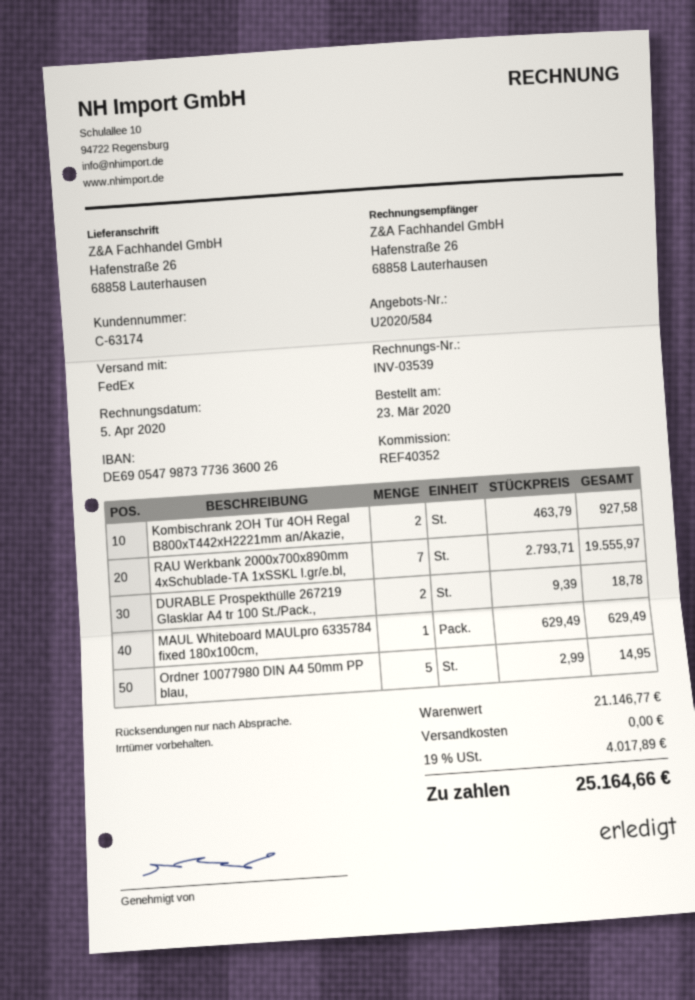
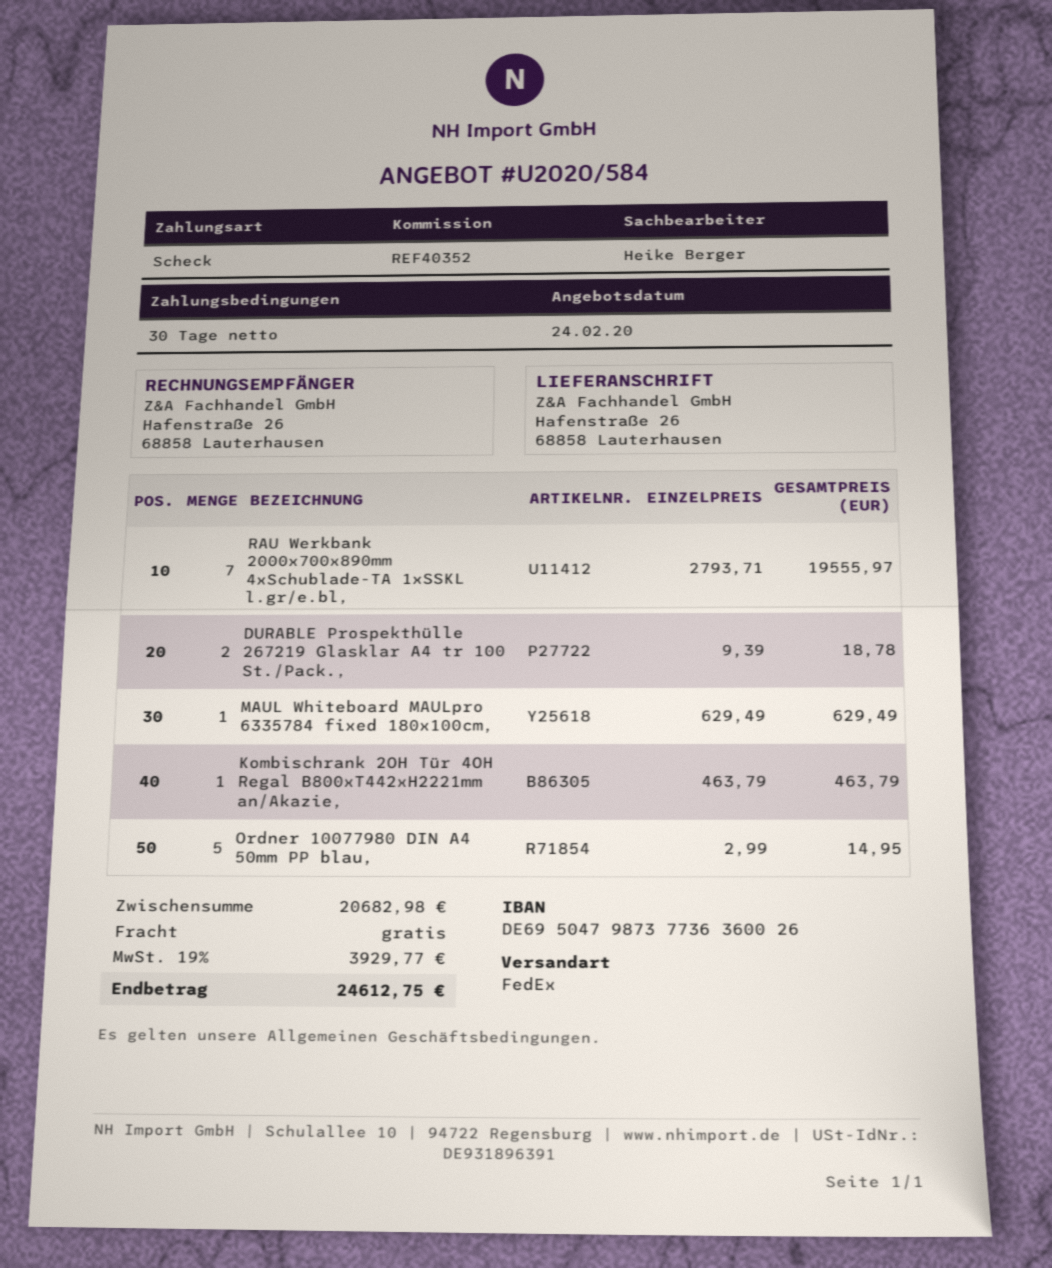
bank account: DE69054798737736360026 -> DE69504798737736360026
Kombischrank 2OH Tür 4OH Regal B800xT442xH2221mm an/Akazie,: 2 x 463.79 = 927.58 -> 1 x 463.79 = 463.79
subtotal: 21146.77 -> 20682.98
tax: 19% = 4017.89 -> 19% = 3929.77
total: 25164.66 -> 24612.75

